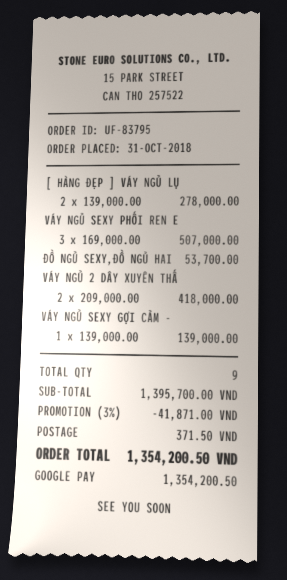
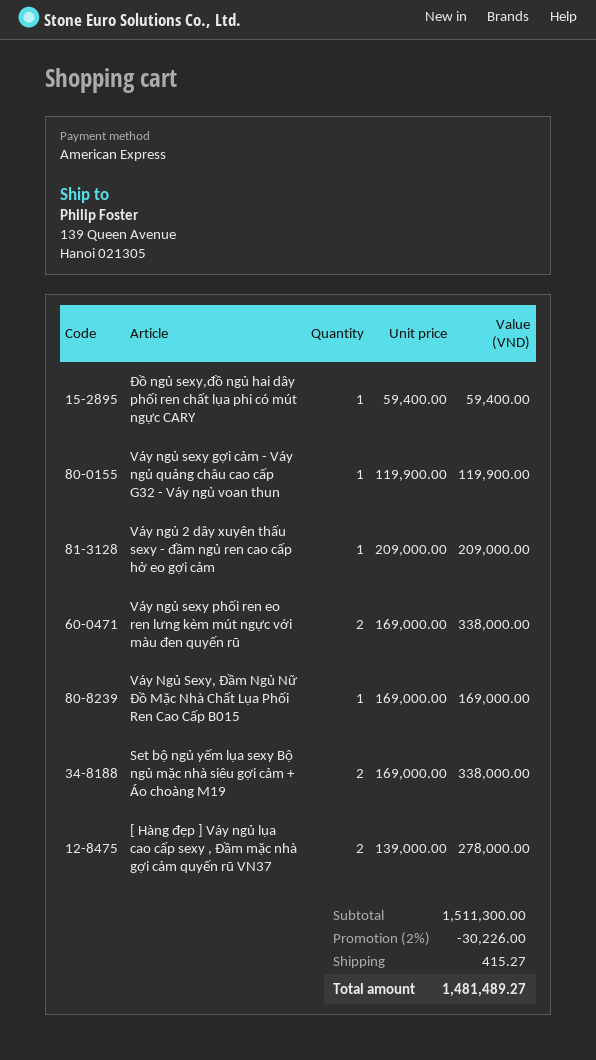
payment method: Google Pay -> American Express
VÁY NGỦ SEXY PHỐI REN E: 3 x 169000.00 = 507000.00 -> 2 x 169000.00 = 338000.00
ĐỒ NGỦ SEXY,ĐỒ NGỦ HAI: 1 x 53700.00 = 53700.00 -> 1 x 59400.00 = 59400.00
VÁY NGỦ 2 DÂY XUYÊN THẤ: 2 x 209000.00 = 418000.00 -> 1 x 209000.00 = 209000.00
VÁY NGỦ SEXY GỢI CẢM -: 1 x 139000.00 = 139000.00 -> 1 x 119900.00 = 119900.00
Váy Ngủ Sexy, Đầm Ngủ Nữ Đồ Mặc Nhà Chất Lụa Phối Ren Cao Cấp B015: none -> 1 x 169000.00 = 169000.00
Set bộ ngủ yếm lụa sexy Bộ ngủ mặc nhà siêu gợi cảm + Áo choàng M19: none -> 2 x 169000.00 = 338000.00
subtotal: 1395700.00 -> 1511300.00
discount: 3% = 41871.00 -> 2% = 30226.00
shipping: 371.50 -> 415.27
total: 1354200.50 -> 1481489.27

